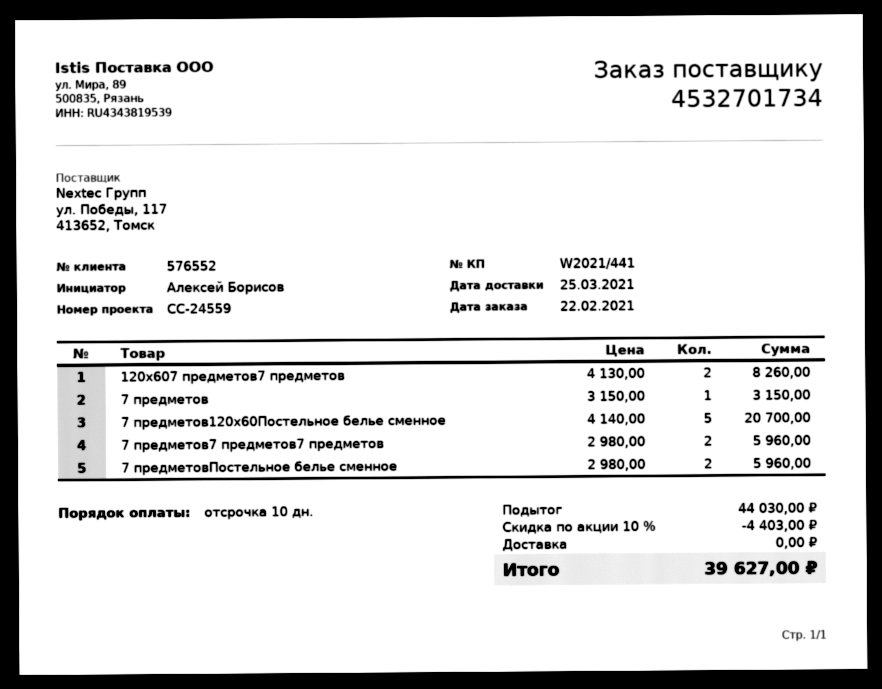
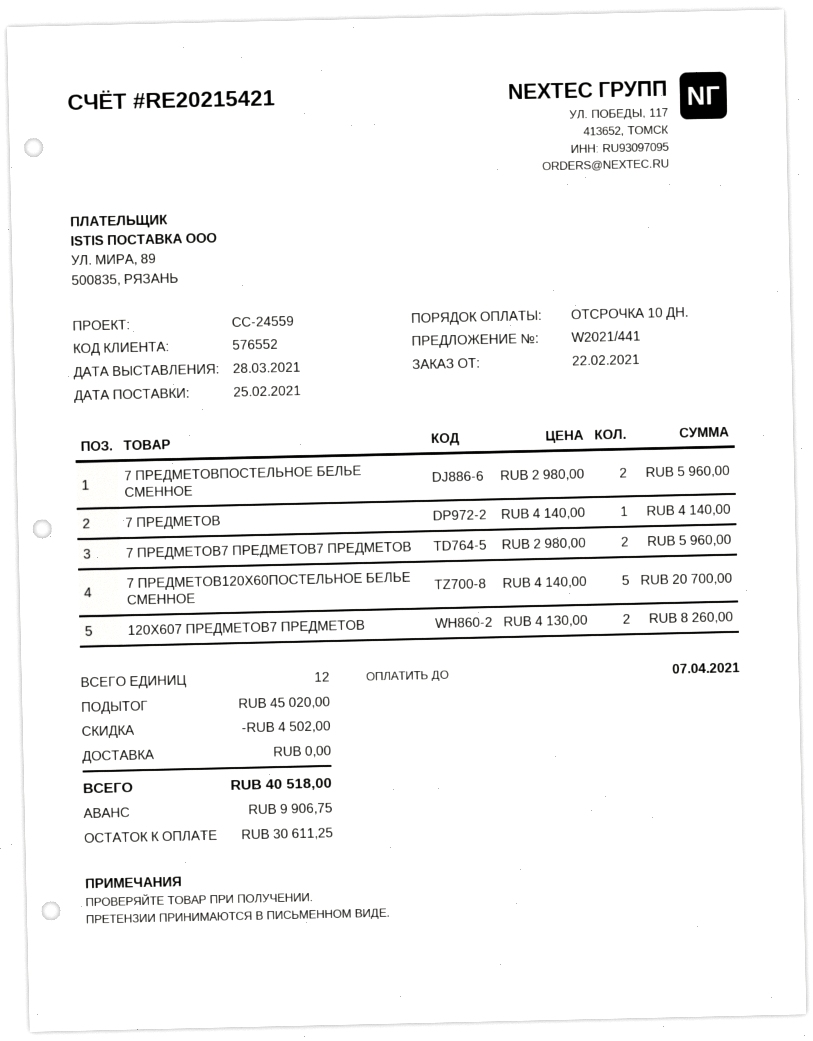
delivery date: 2021-03-25 -> 2021-02-25
7 предметов: 1 x 3150.00 = 3150.00 -> 1 x 4140.00 = 4140.00
subtotal: 44030.00 -> 45020.00
discount: 4403.00 -> 4502.00
total: 39627.00 -> 40518.00

